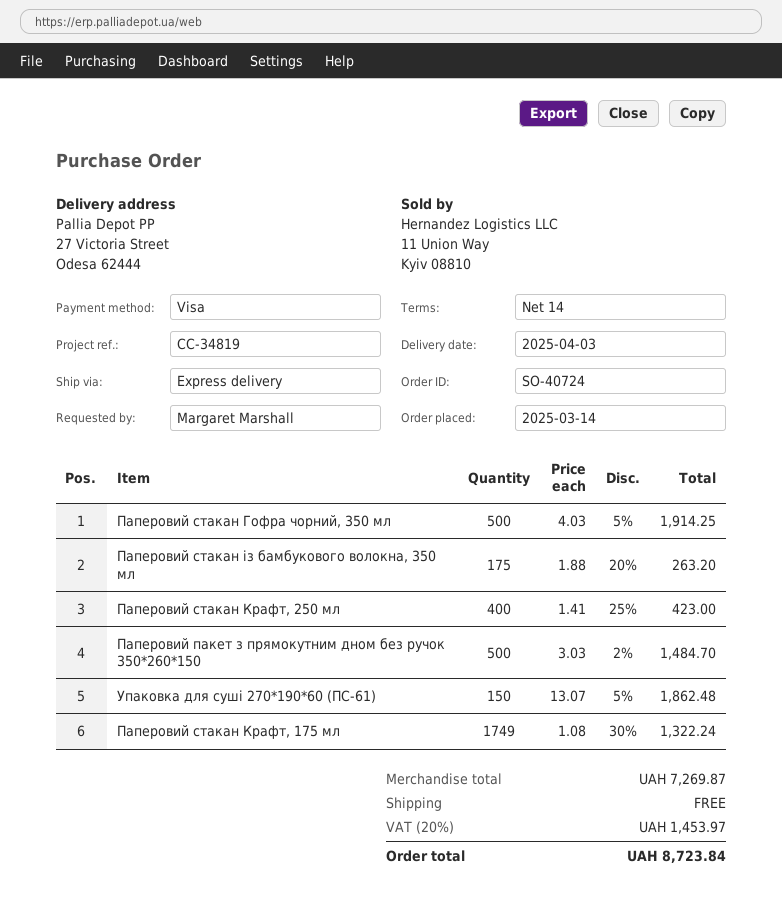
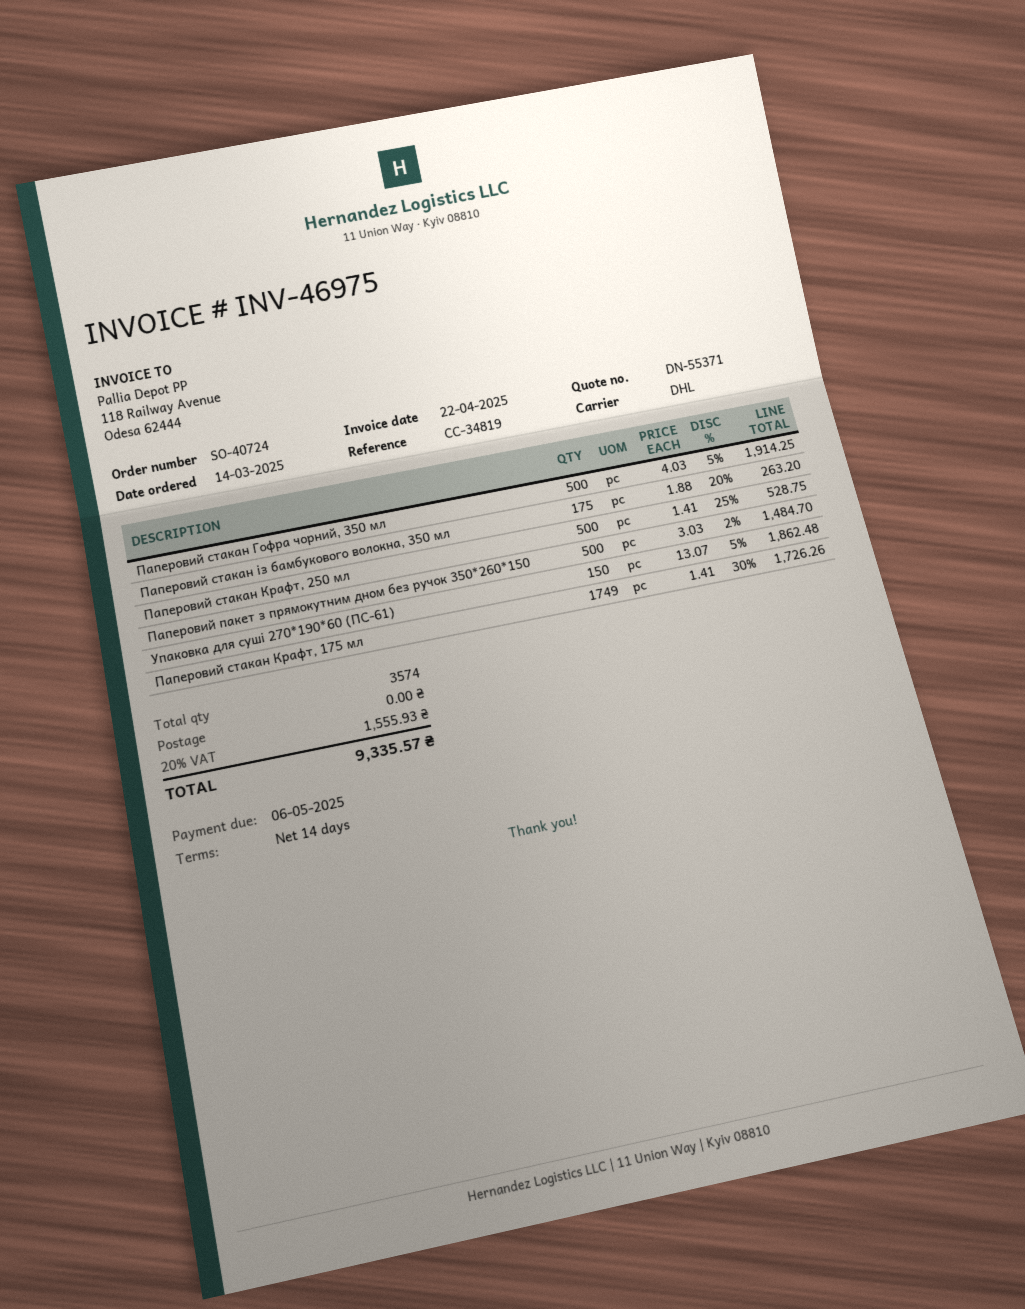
shipping method: express -> DHL
Паперовий стакан Крафт, 250 мл: 400 x 1.41 - 25% = 423.00 -> 500 x 1.41 - 25% = 528.75
Паперовий стакан Крафт, 175 мл: 1749 x 1.08 - 30% = 1322.24 -> 1749 x 1.41 - 30% = 1726.26
tax: 20% = 1453.97 -> 20% = 1555.93
total: 8723.84 -> 9335.57

